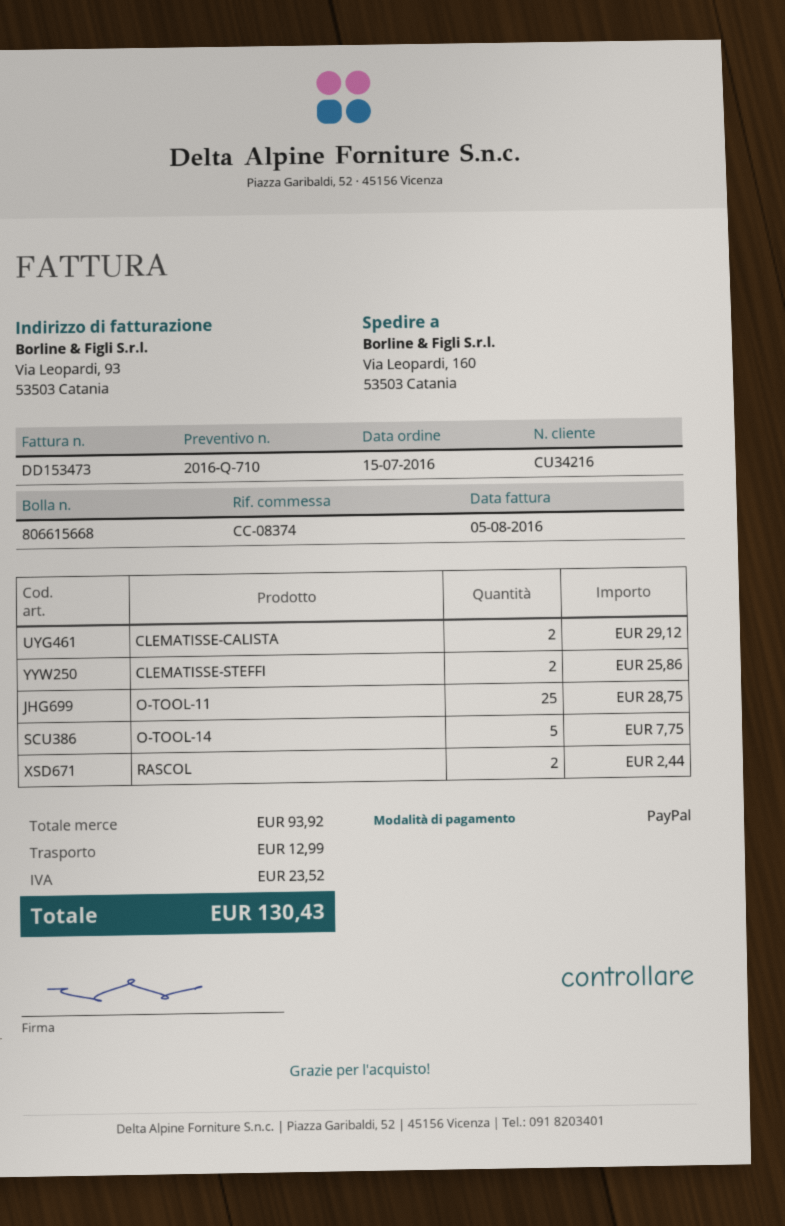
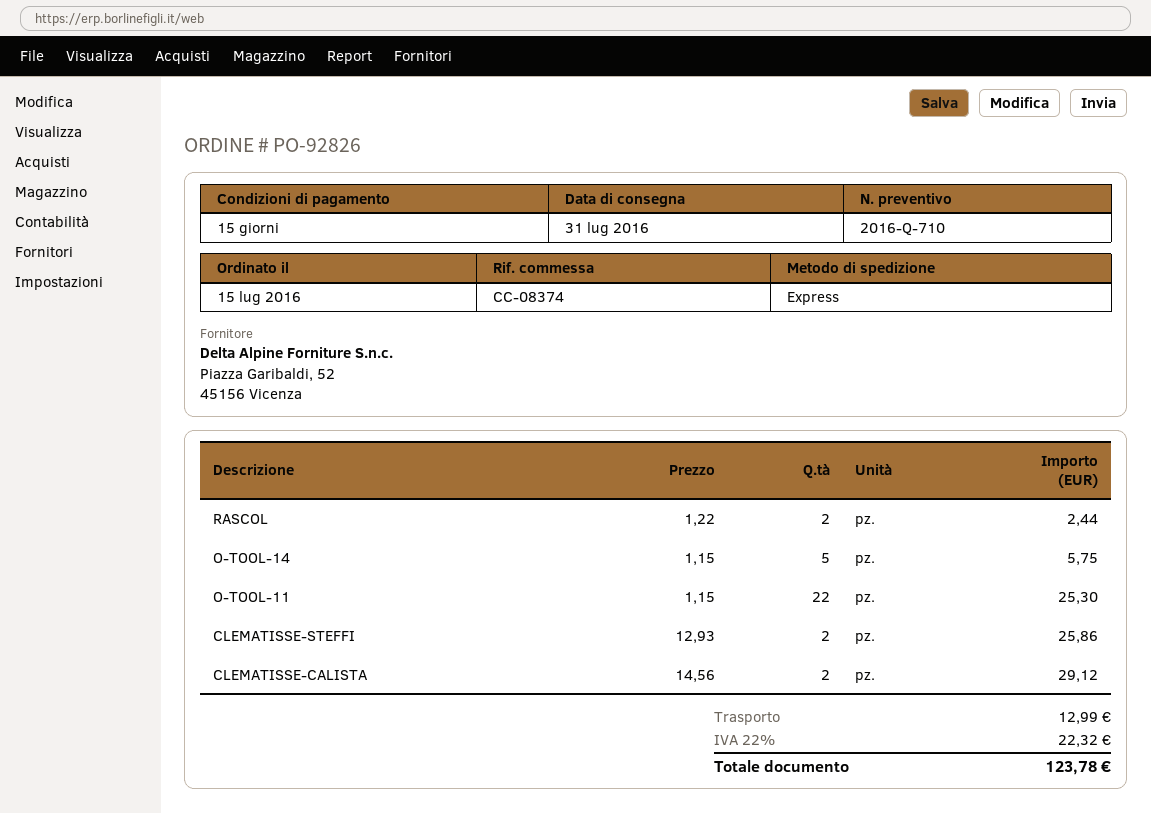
O-TOOL-11: 25 for 28.75 -> 22 for 25.30
O-TOOL-14: 5 for 7.75 -> 5 for 5.75
tax: 23.52 -> 22.32
total: 130.43 -> 123.78

